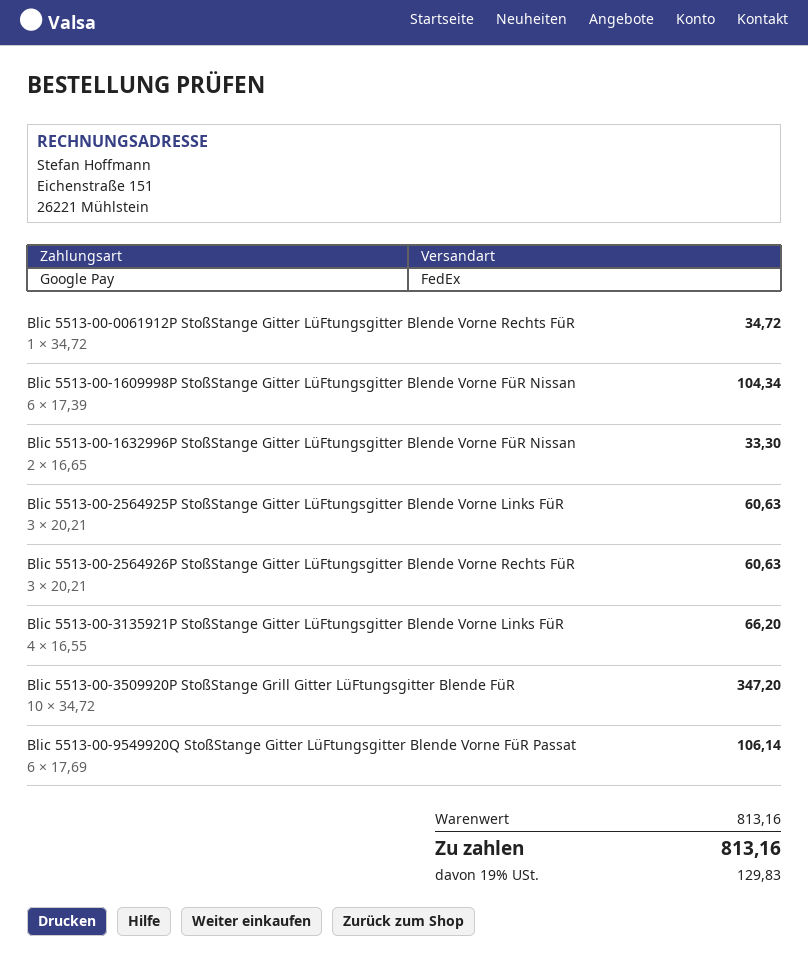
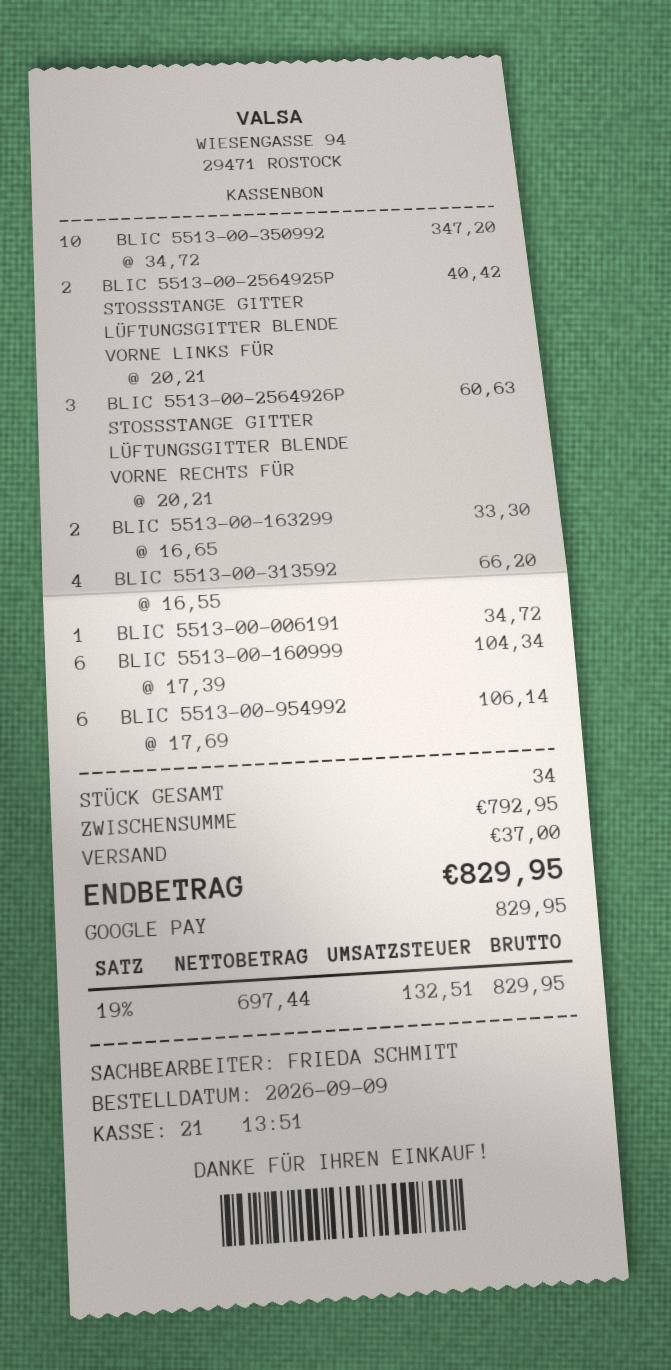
Blic 5513-00-2564925P StoßStange Gitter LüFtungsgitter Blende Vorne Links FüR: 3 x 20.21 = 60.63 -> 2 x 20.21 = 40.42
subtotal: 813.16 -> 792.95
shipping: none -> 37.00
tax: 19% = 129.83 -> 19% = 132.51
total: 813.16 -> 829.95

